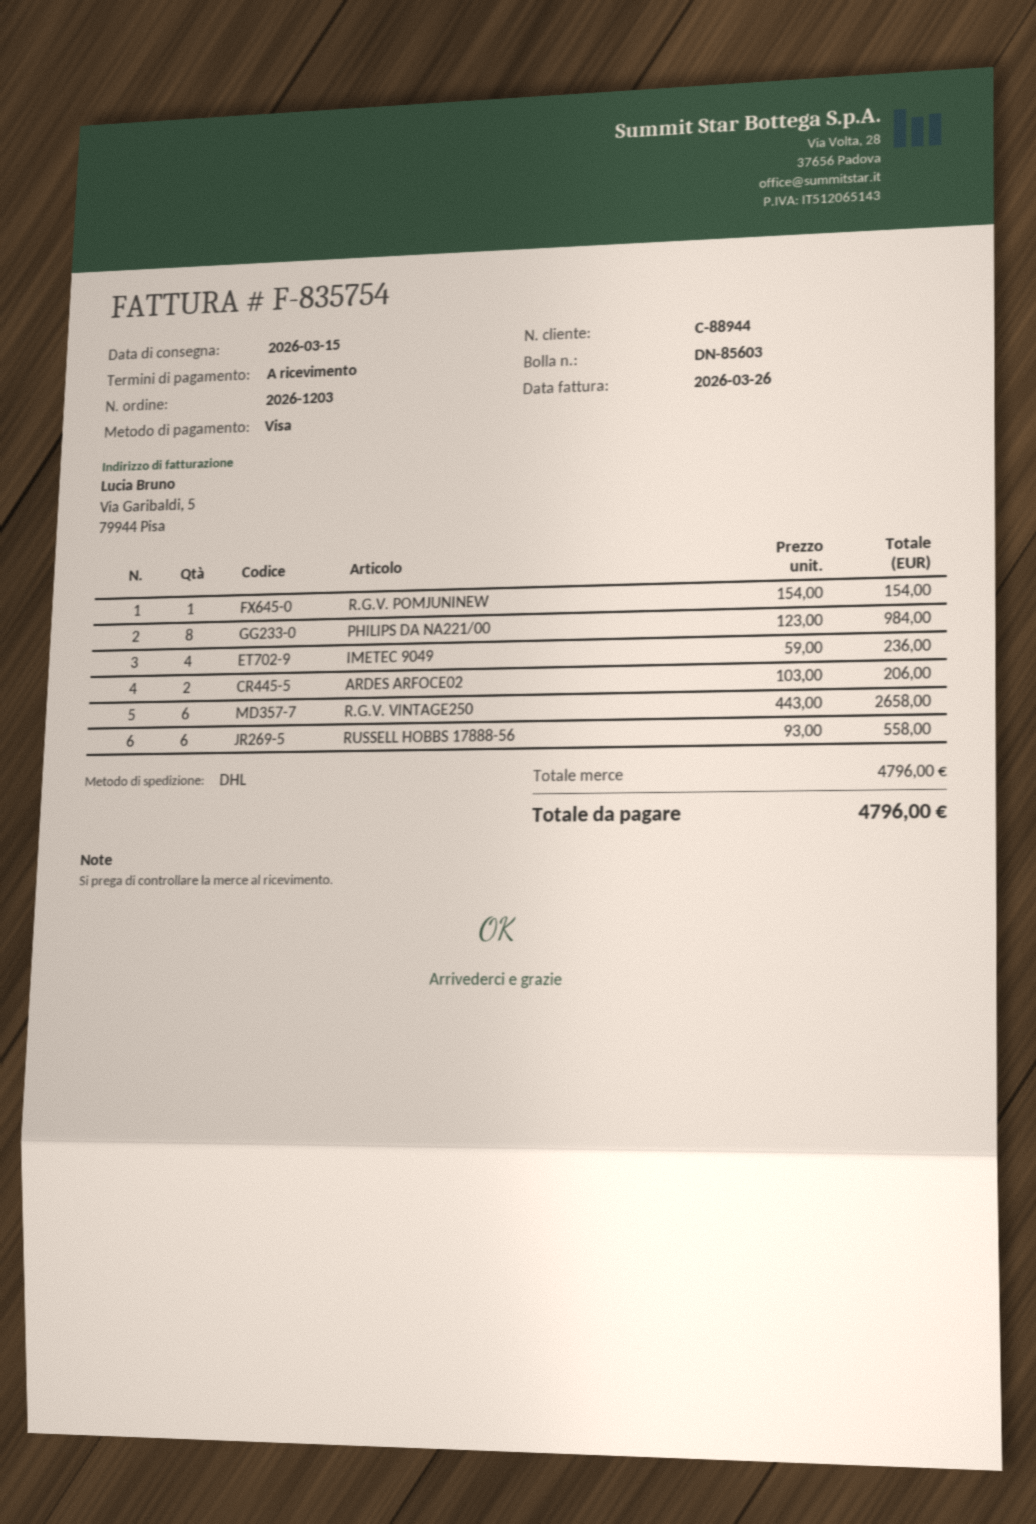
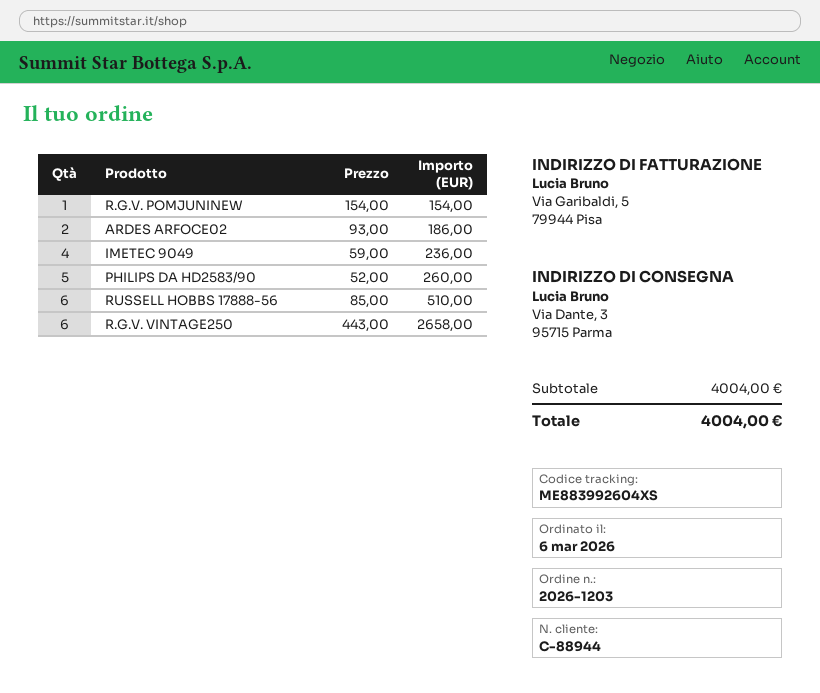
PHILIPS DA NA221/00: 8 x 123.00 = 984.00 -> none
ARDES ARFOCE02: 2 x 103.00 = 206.00 -> 2 x 93.00 = 186.00
RUSSELL HOBBS 17888-56: 6 x 93.00 = 558.00 -> 6 x 85.00 = 510.00
PHILIPS DA HD2583/90: none -> 5 x 52.00 = 260.00
subtotal: 4796.00 -> 4004.00
total: 4796.00 -> 4004.00

